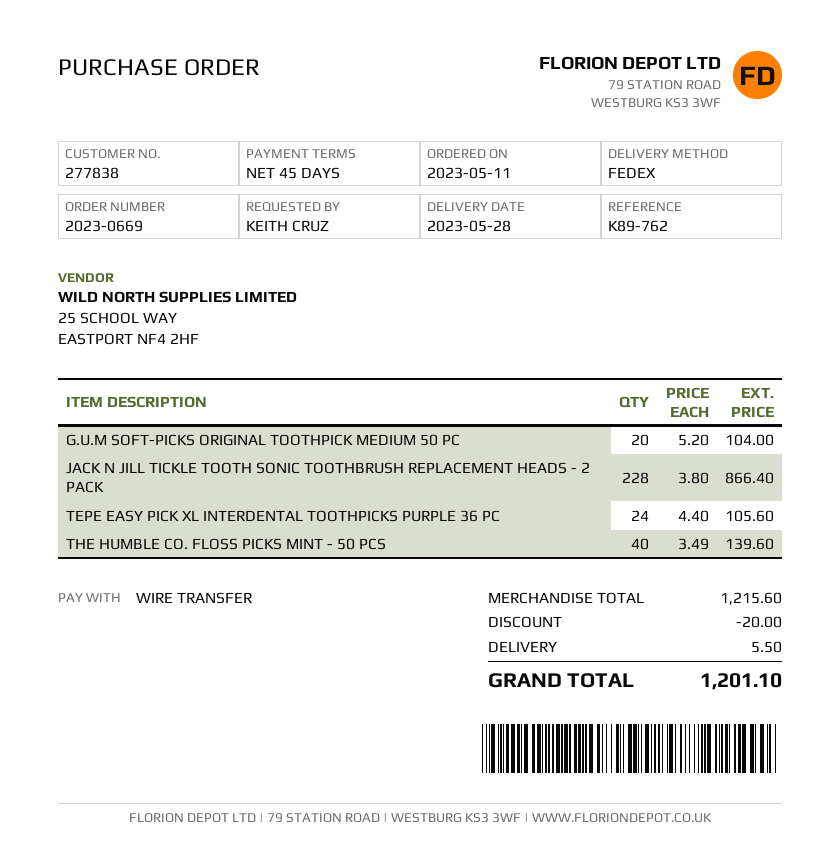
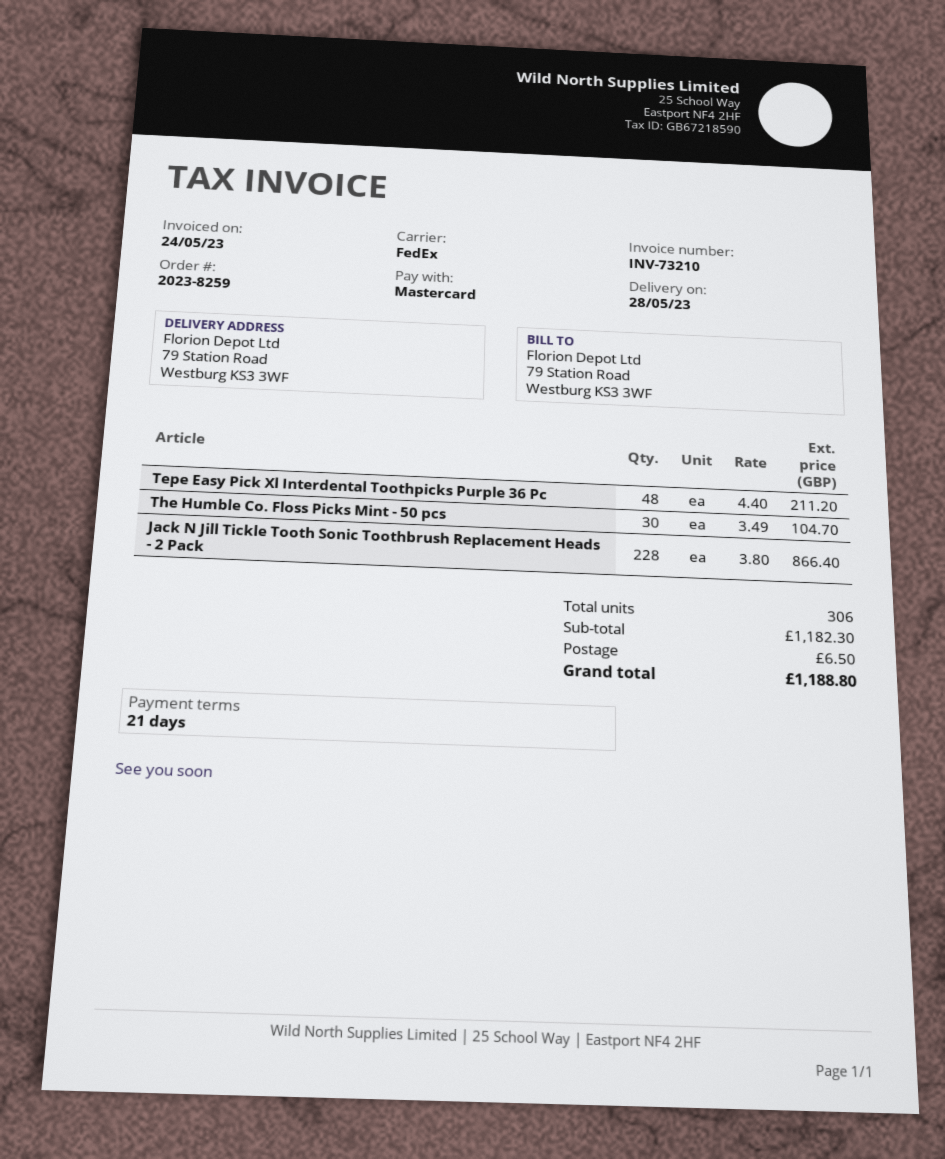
order number: 2023-0669 -> 2023-8259
payment terms: 45 days -> 21 days
payment method: bank transfer -> Mastercard
G.U.M SOFT-PICKS ORIGINAL TOOTHPICK MEDIUM 50 PC: 20 x 5.20 = 104.00 -> none
TEPE EASY PICK XL INTERDENTAL TOOTHPICKS PURPLE 36 PC: 24 x 4.40 = 105.60 -> 48 x 4.40 = 211.20
THE HUMBLE CO. FLOSS PICKS MINT - 50 PCS: 40 x 3.49 = 139.60 -> 30 x 3.49 = 104.70
subtotal: 1215.60 -> 1182.30
discount: 20.00 -> none
shipping: 5.50 -> 6.50
total: 1201.10 -> 1188.80

